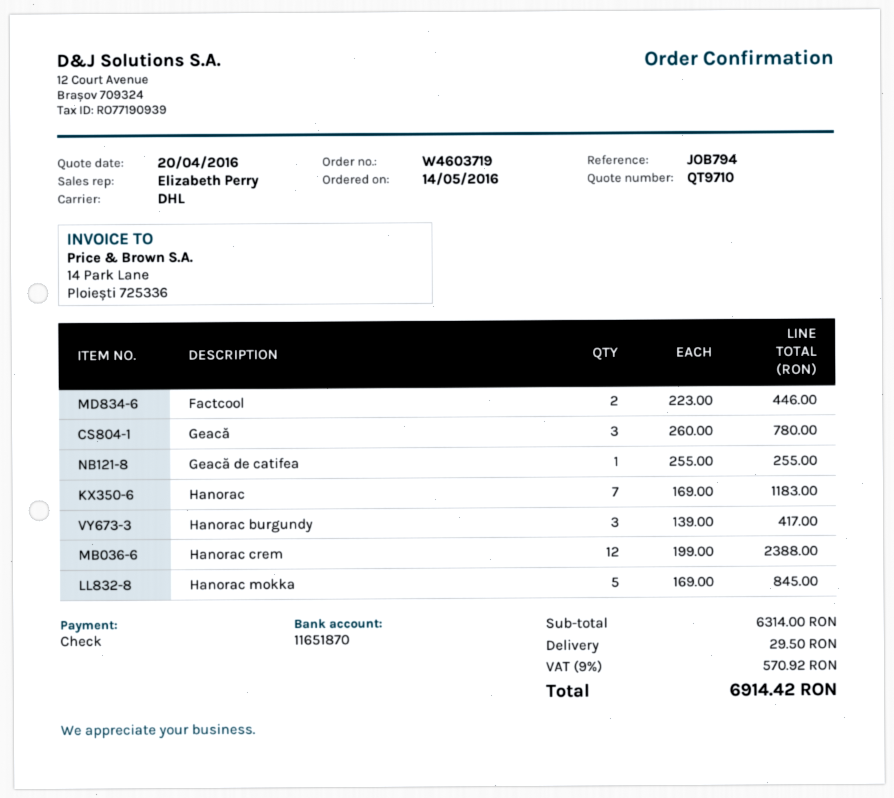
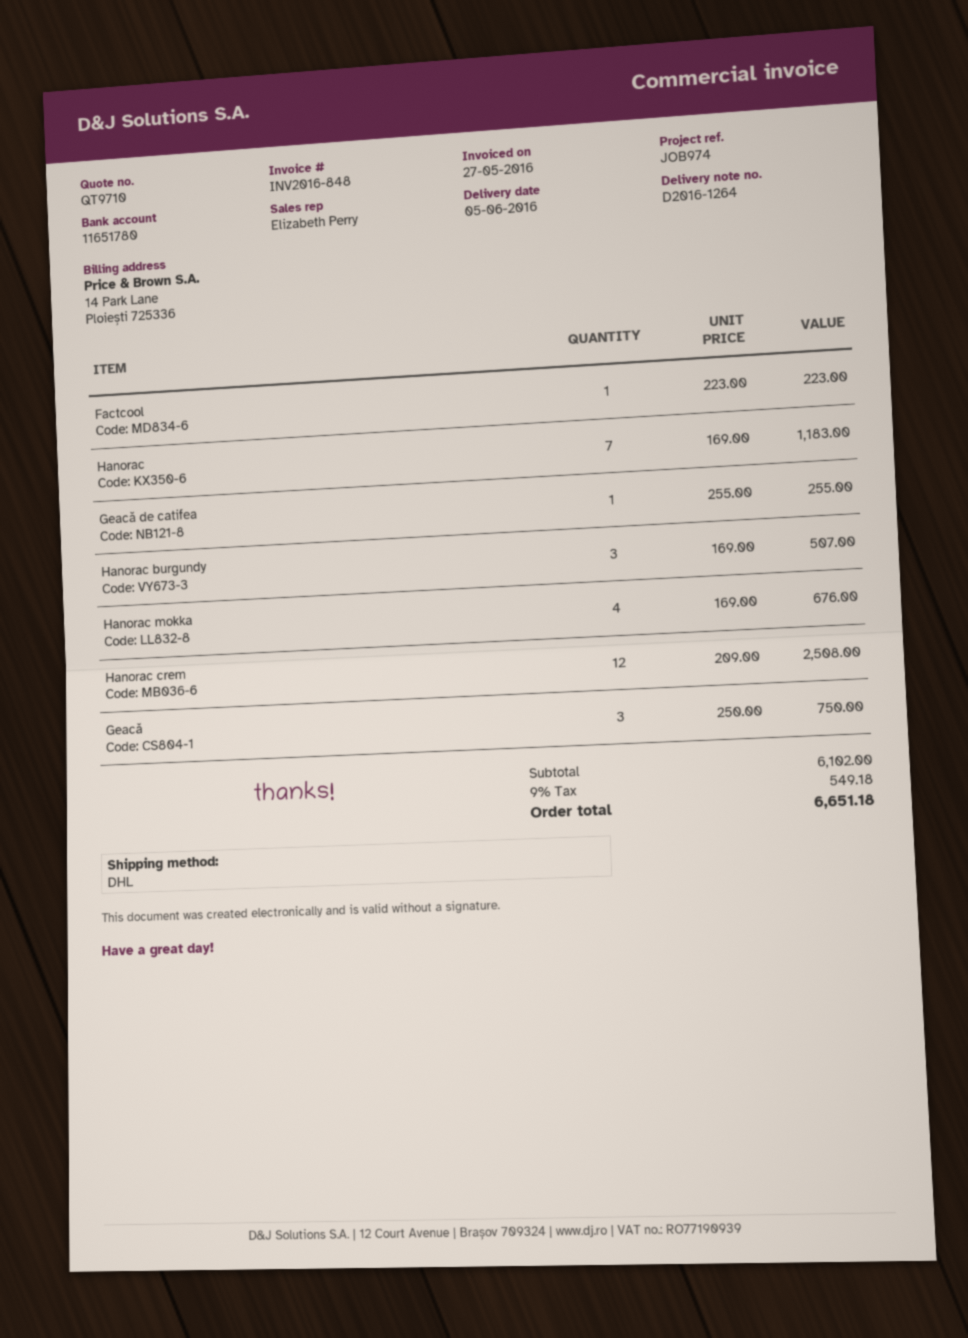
reference: JOB794 -> JOB974
bank account: 11651870 -> 11651780
Factcool: 2 x 223.00 = 446.00 -> 1 x 223.00 = 223.00
Geacă: 3 x 260.00 = 780.00 -> 3 x 250.00 = 750.00
Hanorac burgundy: 3 x 139.00 = 417.00 -> 3 x 169.00 = 507.00
Hanorac crem: 12 x 199.00 = 2388.00 -> 12 x 209.00 = 2508.00
Hanorac mokka: 5 x 169.00 = 845.00 -> 4 x 169.00 = 676.00
subtotal: 6314.00 -> 6102.00
shipping: 29.50 -> none
tax: 9% = 570.92 -> 9% = 549.18
total: 6914.42 -> 6651.18

